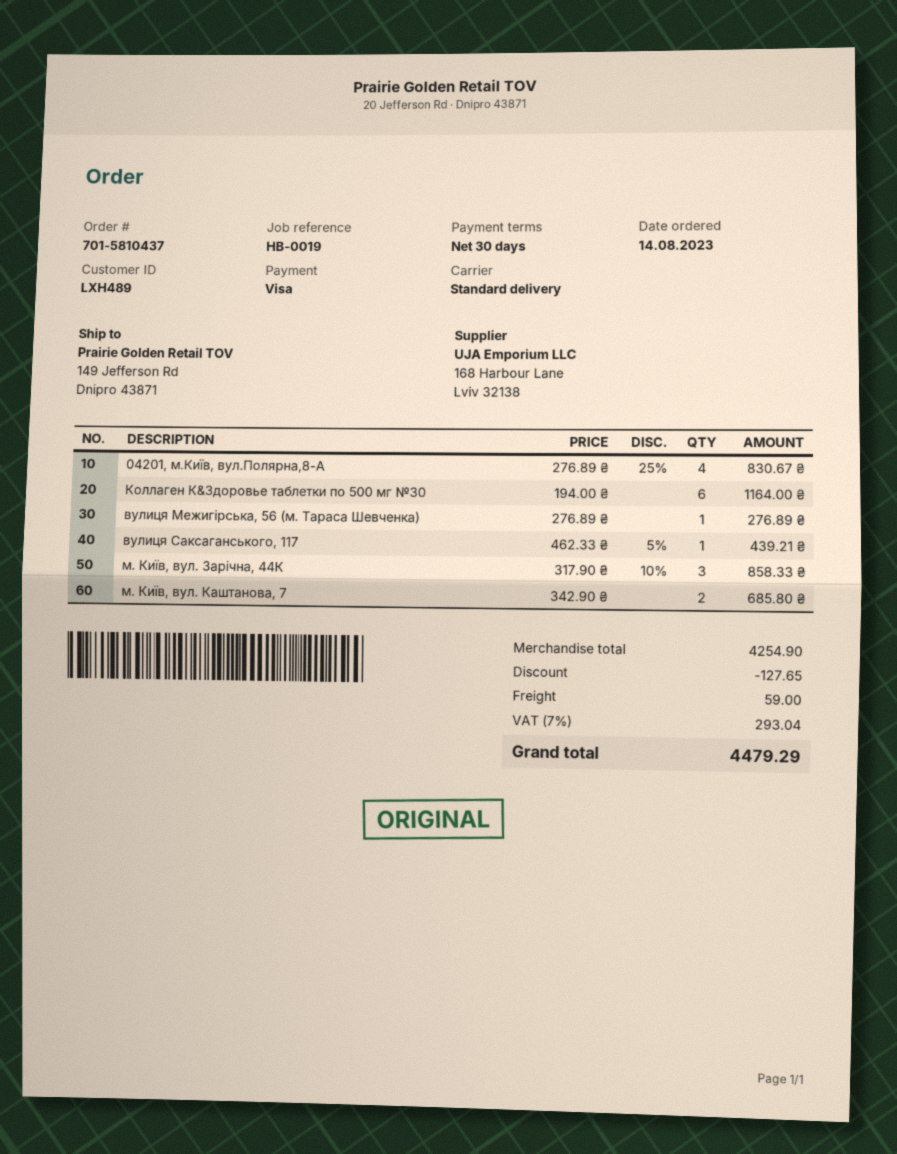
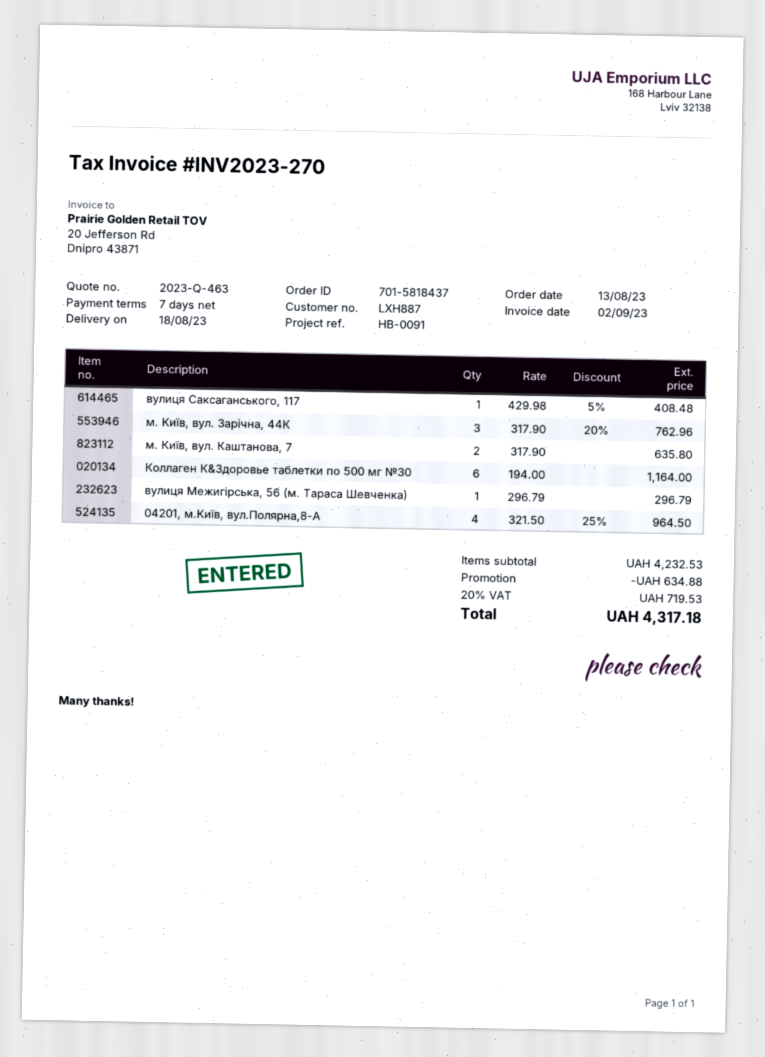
order number: 701-5810437 -> 701-5818437
order date: 2023-08-14 -> 2023-08-13
payment terms: 30 days -> 7 days
customer number: LXH489 -> LXH887
reference: HB-0019 -> HB-0091
04201, м.Київ, вул.Полярна,8-А: 4 x 276.89 - 25% = 830.67 -> 4 x 321.50 - 25% = 964.50
вулиця Межигірська, 56 (м. Тараса Шевченка): 1 x 276.89 = 276.89 -> 1 x 296.79 = 296.79
вулиця Саксаганського, 117: 1 x 462.33 - 5% = 439.21 -> 1 x 429.98 - 5% = 408.48
м. Київ, вул. Зарічна, 44К: 3 x 317.90 - 10% = 858.33 -> 3 x 317.90 - 20% = 762.96
м. Київ, вул. Каштанова, 7: 2 x 342.90 = 685.80 -> 2 x 317.90 = 635.80
subtotal: 4254.90 -> 4232.53
discount: 127.65 -> 634.88
shipping: 59.00 -> none
tax: 7% = 293.04 -> 20% = 719.53
total: 4479.29 -> 4317.18

